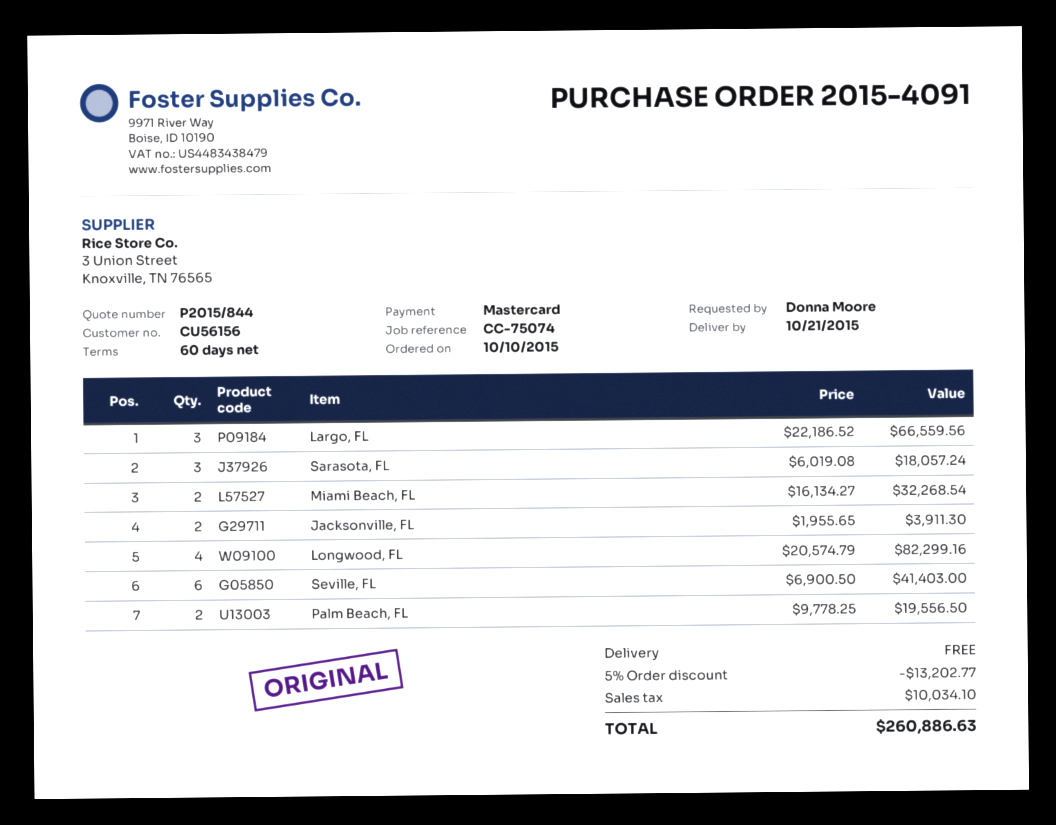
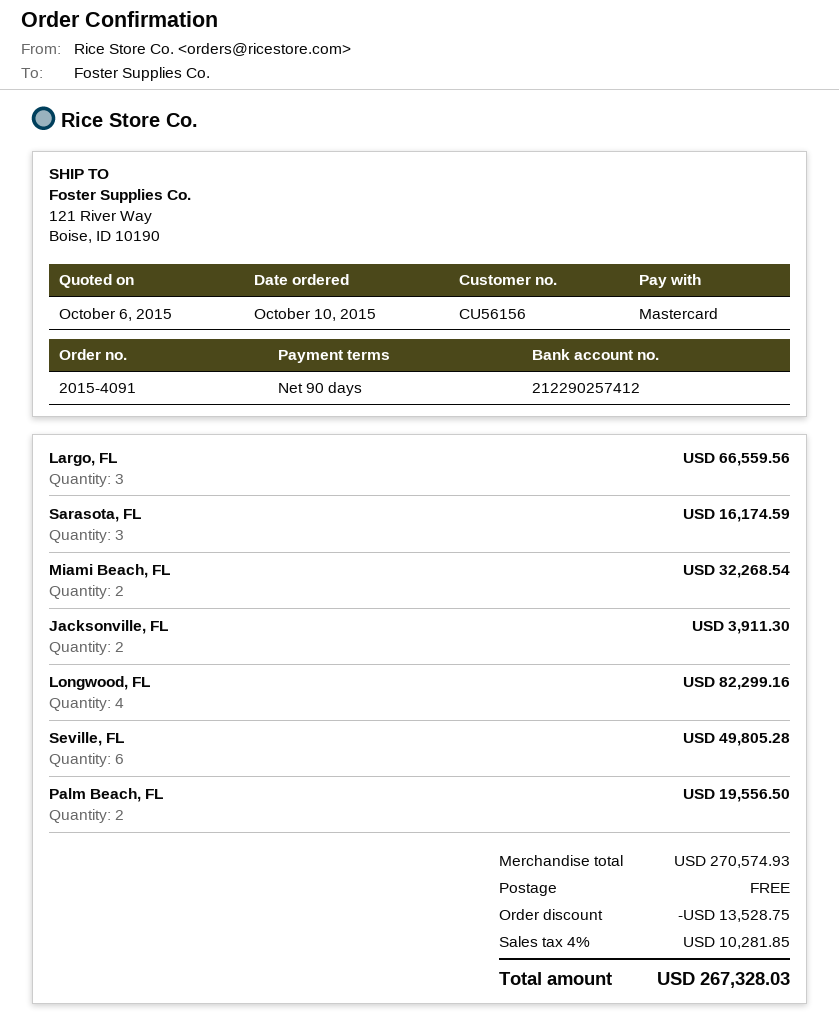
payment terms: 60 days -> 90 days
Sarasota, FL: 3 for 18057.24 -> 3 for 16174.59
Seville, FL: 6 for 41403.00 -> 6 for 49805.28
discount: 13202.77 -> 13528.75
tax: 10034.10 -> 10281.85
total: 260886.63 -> 267328.03

